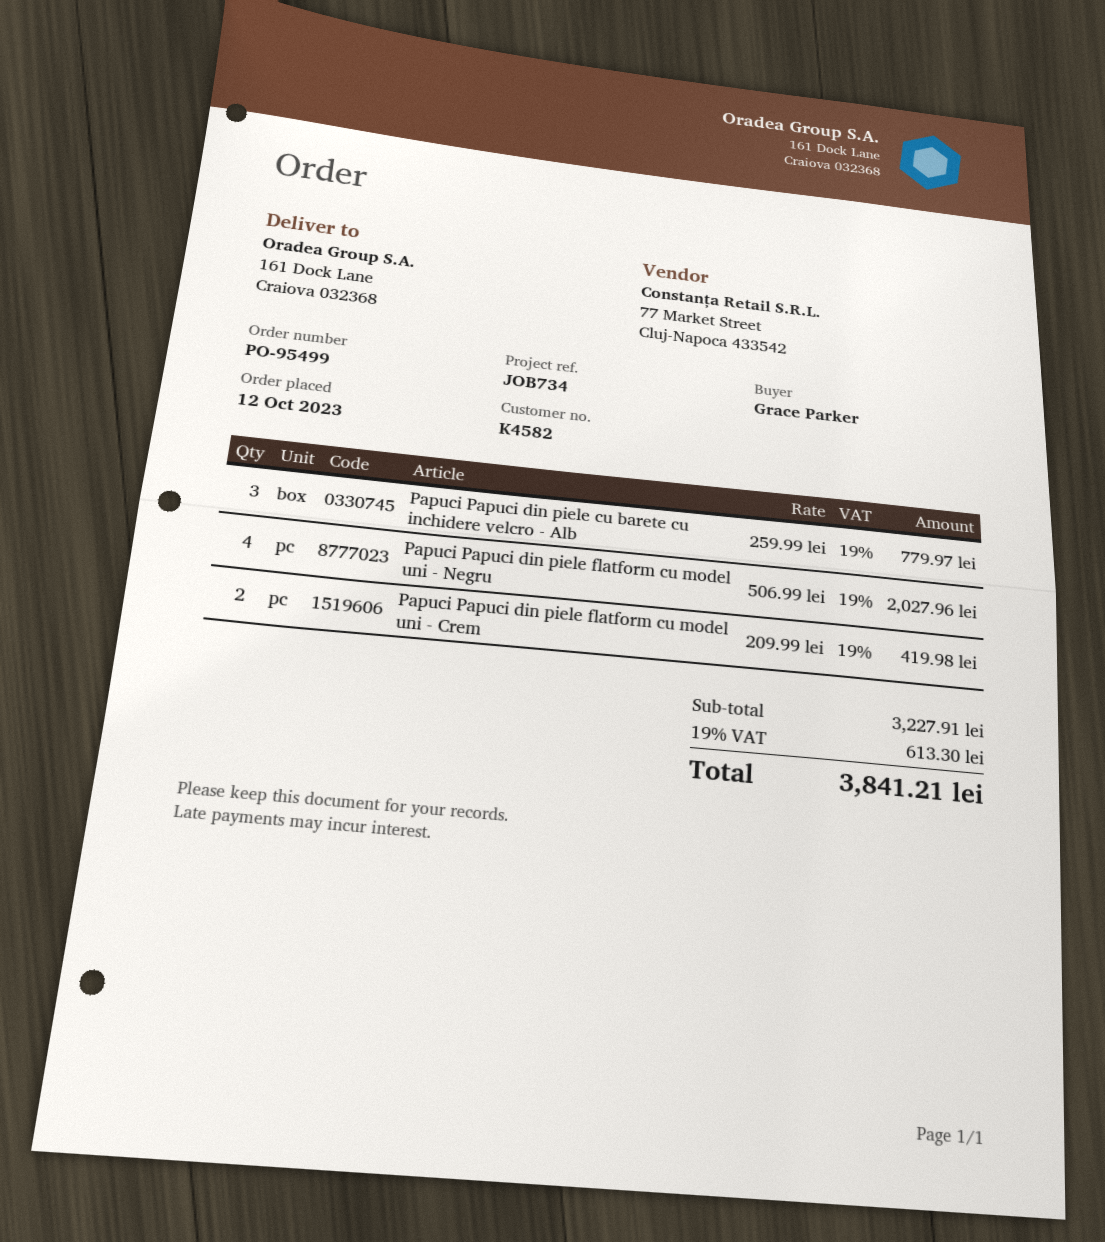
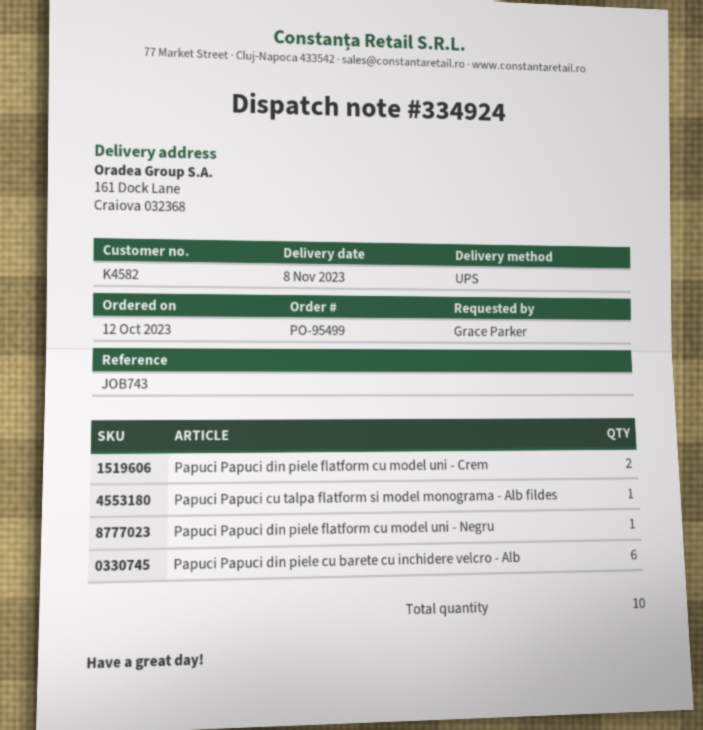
reference: JOB734 -> JOB743
Papuci Papuci din piele cu barete cu inchidere velcro - Alb: 3 -> 6
Papuci Papuci din piele flatform cu model uni - Negru: 4 -> 1
Papuci Papuci cu talpa flatform si model monograma - Alb fildes: none -> 1

